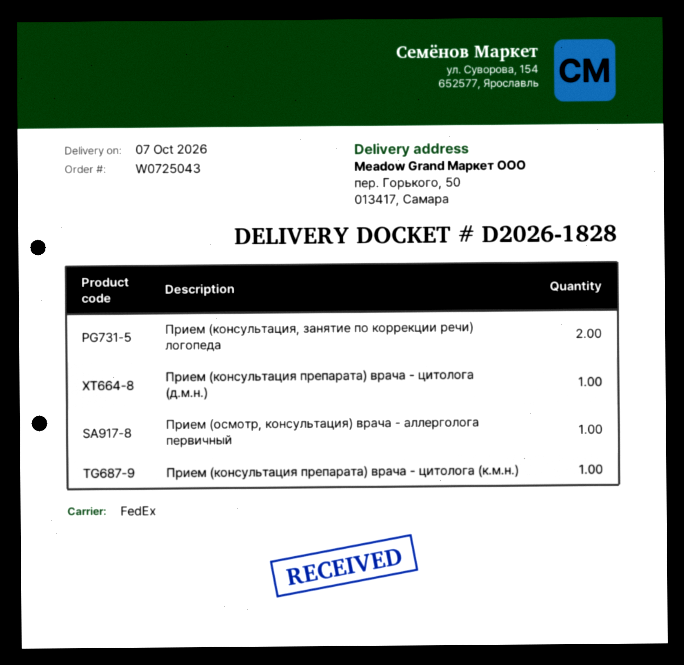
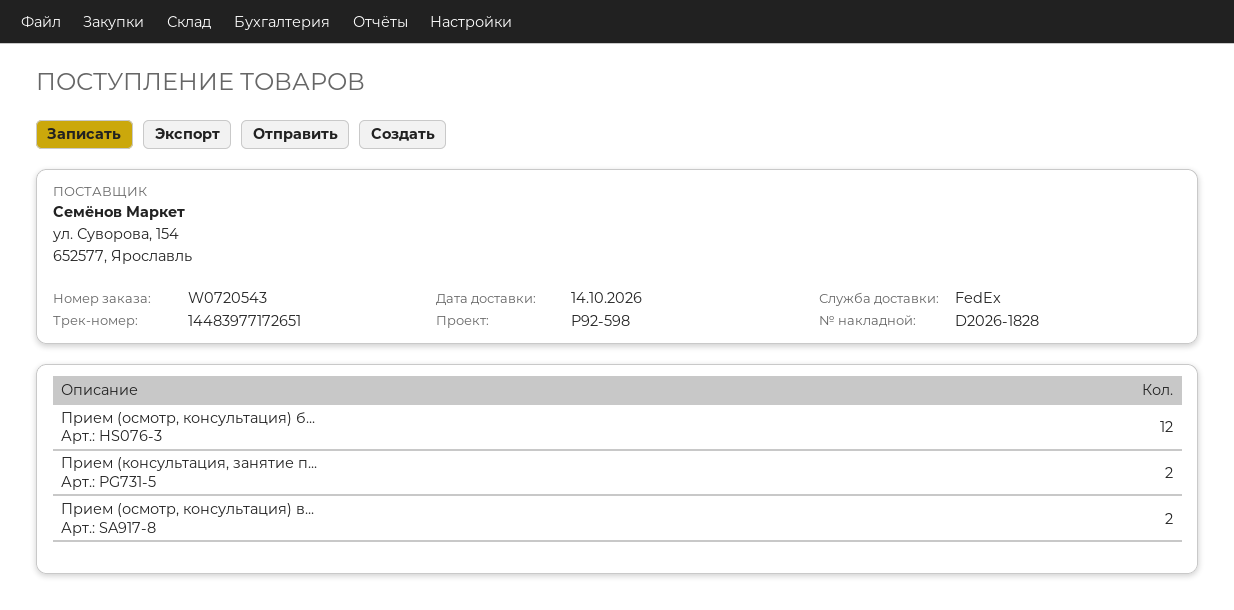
order number: W0725043 -> W0720543
delivery date: 2026-10-07 -> 2026-10-14
Прием (консультация препарата) врача - цитолога (д.м.н.): 1 -> none
Прием (осмотр, консультация) врача - аллерголога первичный: 1 -> 2
Прием (консультация препарата) врача - цитолога (к.м.н.): 1 -> none
Прием (осмотр, консультация) б...: none -> 12

